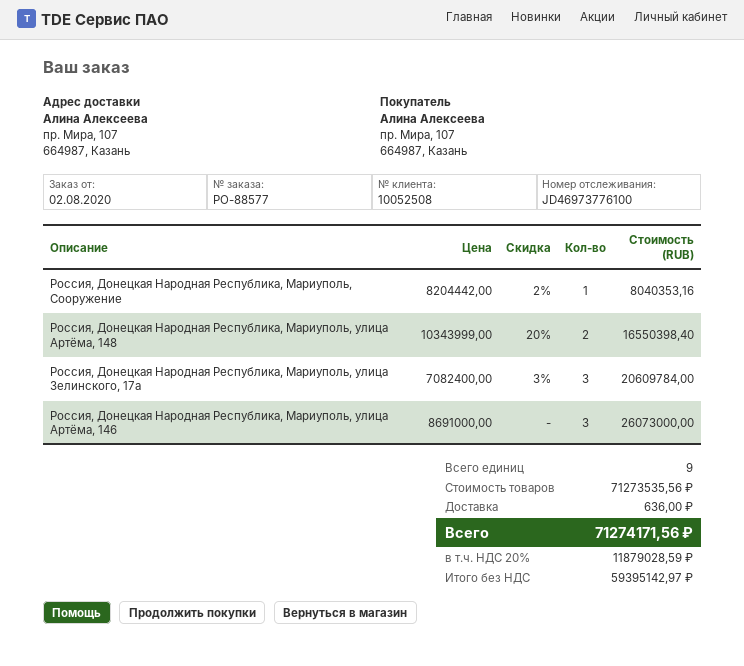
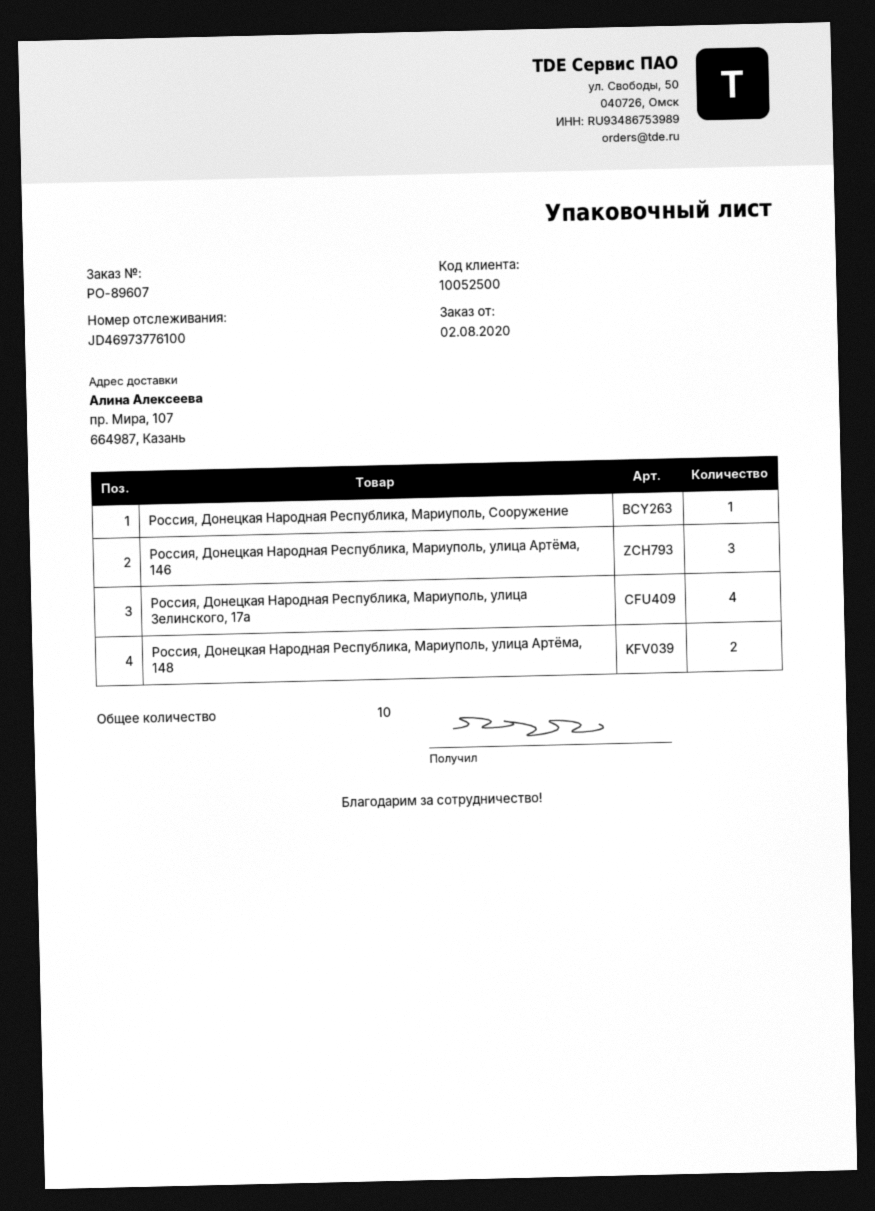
order number: PO-88577 -> PO-89607
customer number: 10052508 -> 10052500
Россия, Донецкая Народная Республика, Мариуполь, улица Зелинского, 17а: 3 -> 4
total quantity: 9 -> 10

